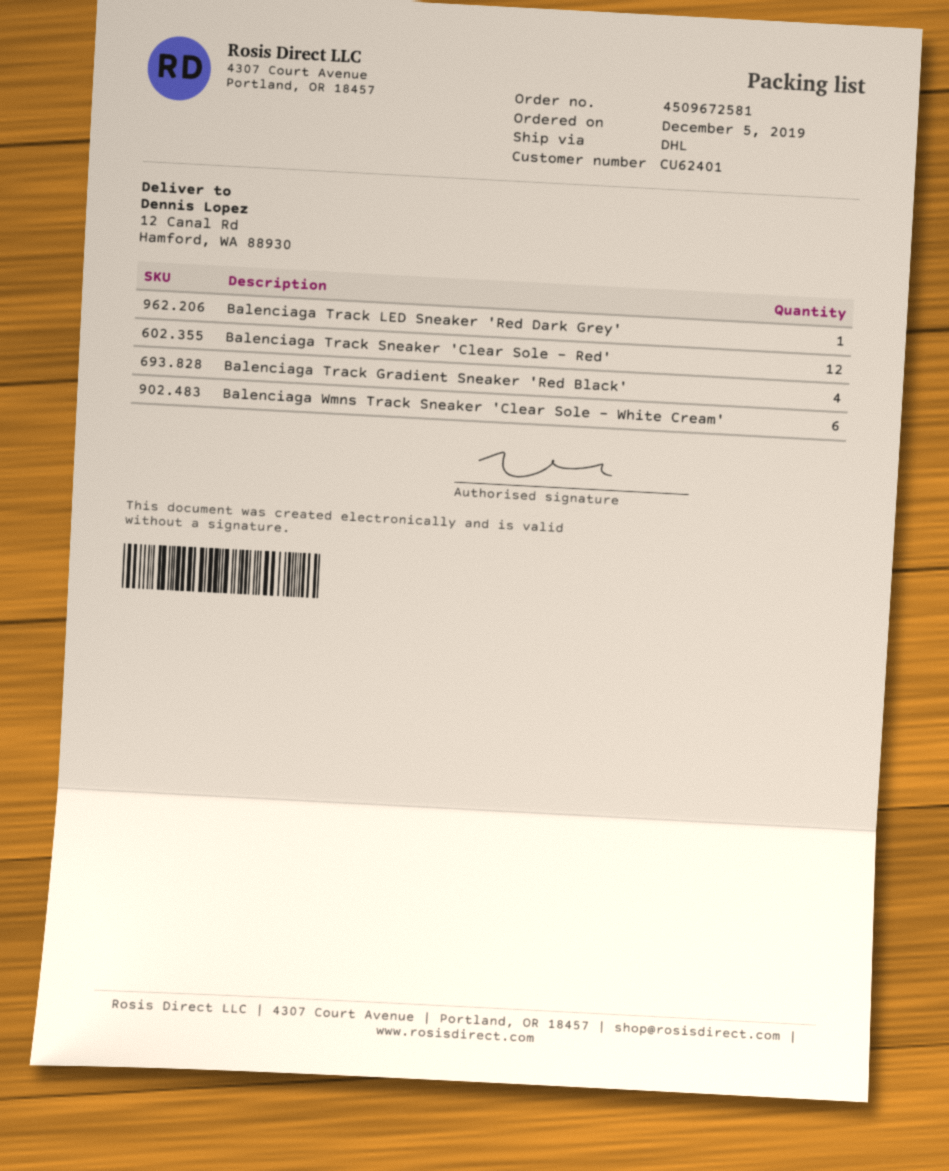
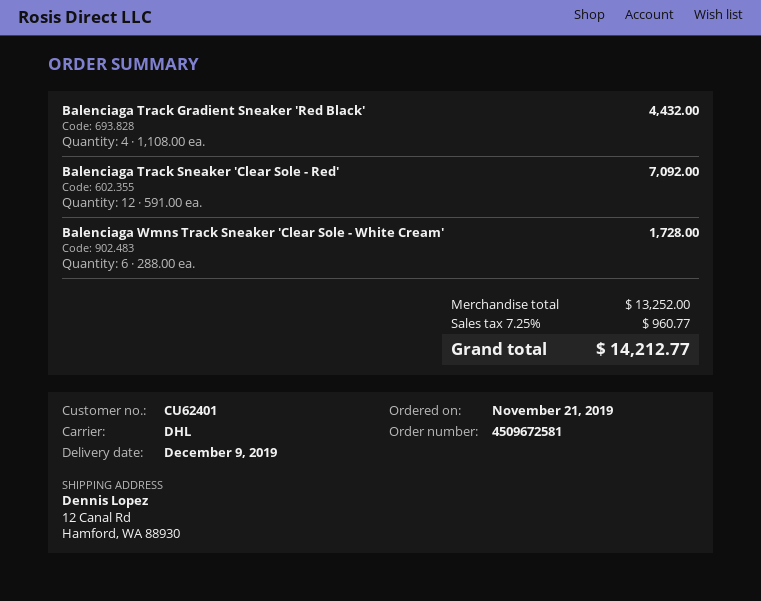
order date: 2019-12-05 -> 2019-11-21
Balenciaga Track LED Sneaker 'Red Dark Grey': 1 -> none

